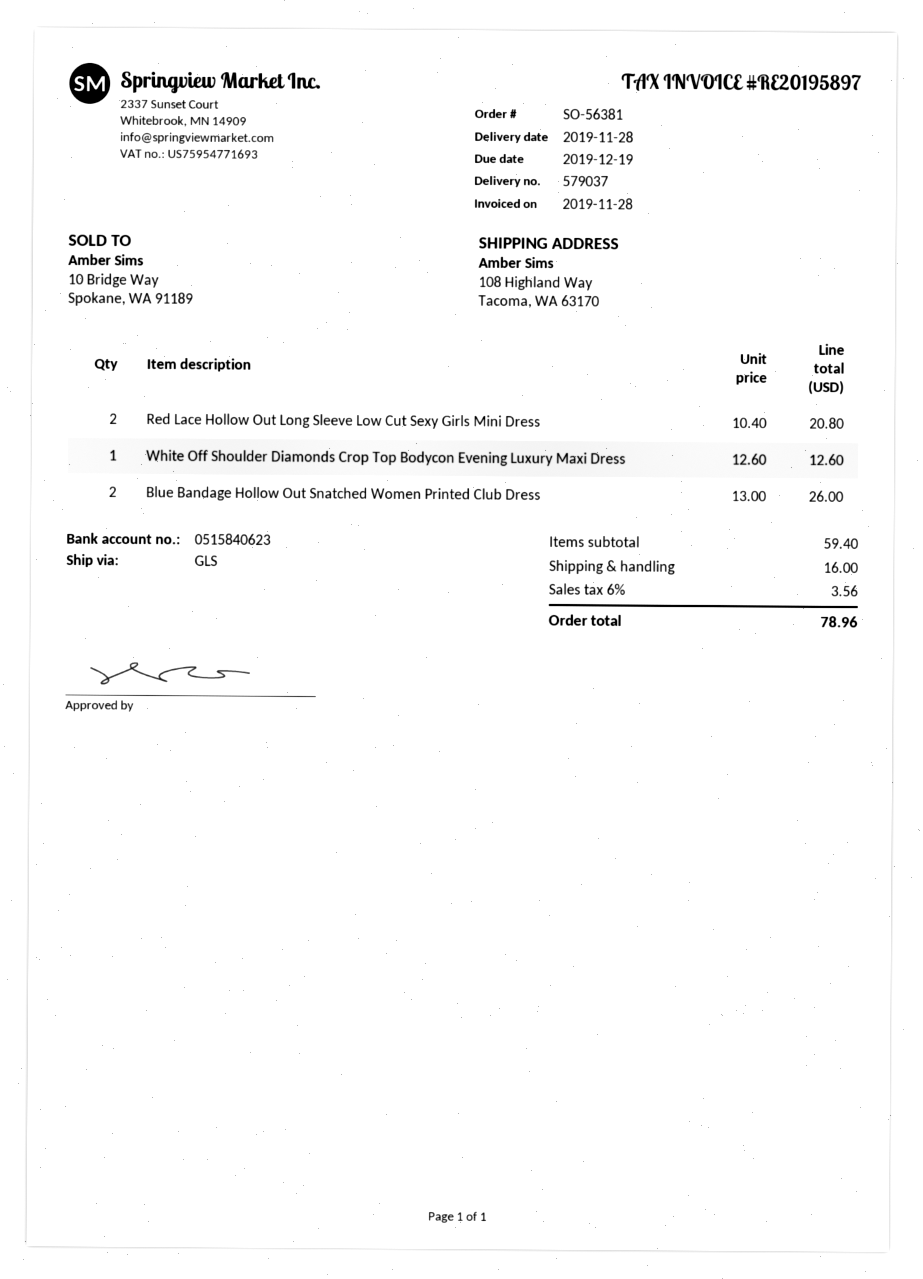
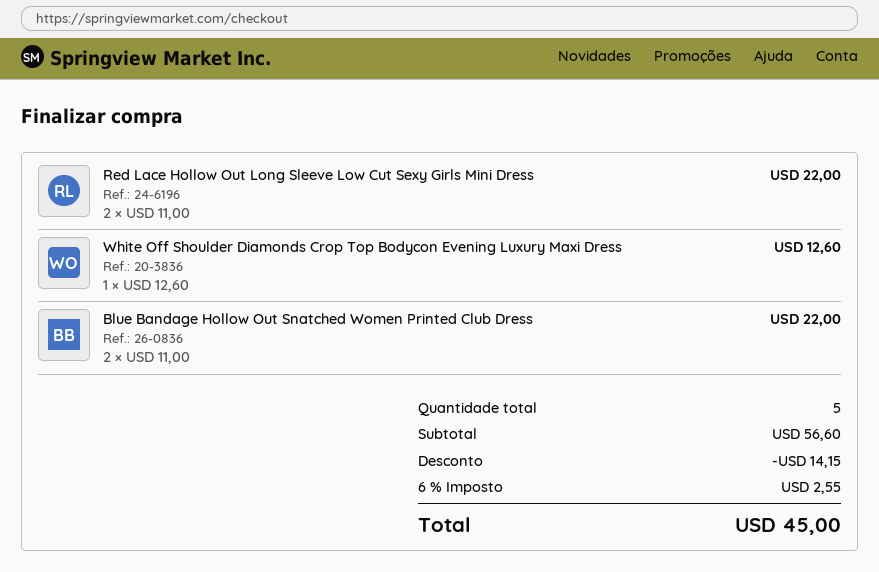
Red Lace Hollow Out Long Sleeve Low Cut Sexy Girls Mini Dress: 2 x 10.40 = 20.80 -> 2 x 11.00 = 22.00
Blue Bandage Hollow Out Snatched Women Printed Club Dress: 2 x 13.00 = 26.00 -> 2 x 11.00 = 22.00
subtotal: 59.40 -> 56.60
discount: none -> 14.15
shipping: 16.00 -> none
tax: 6% = 3.56 -> 6% = 2.55
total: 78.96 -> 45.00

